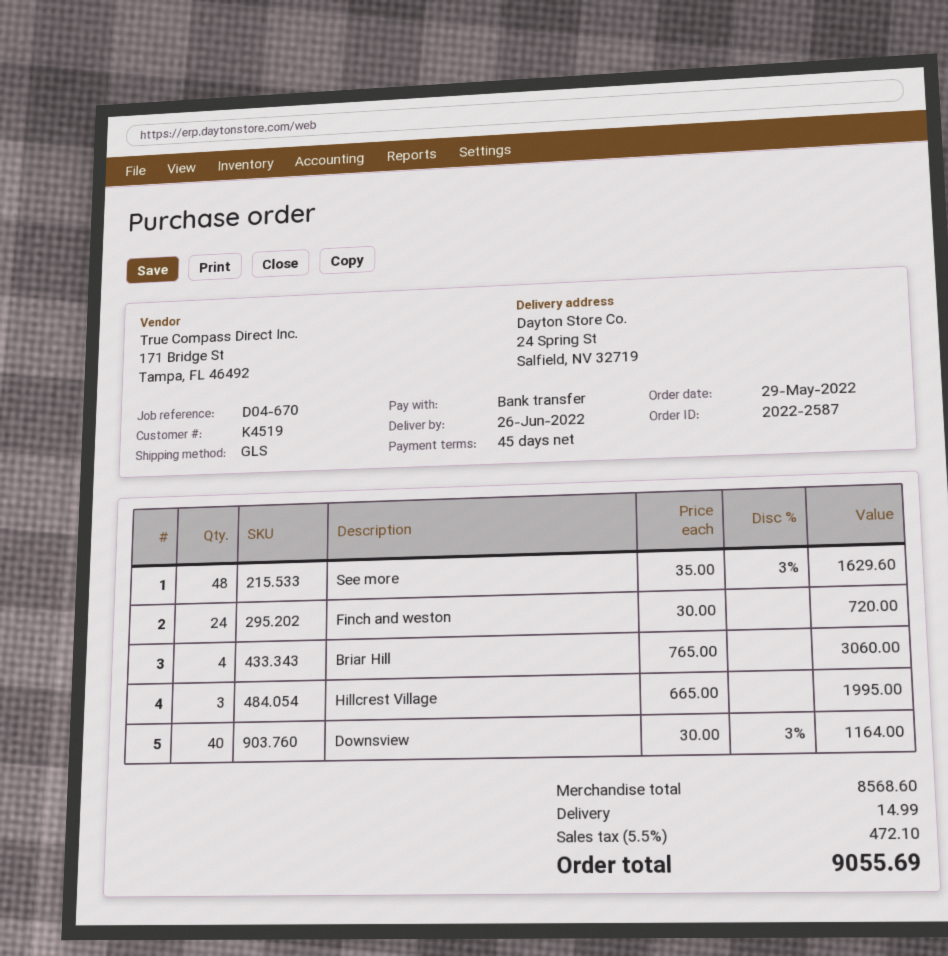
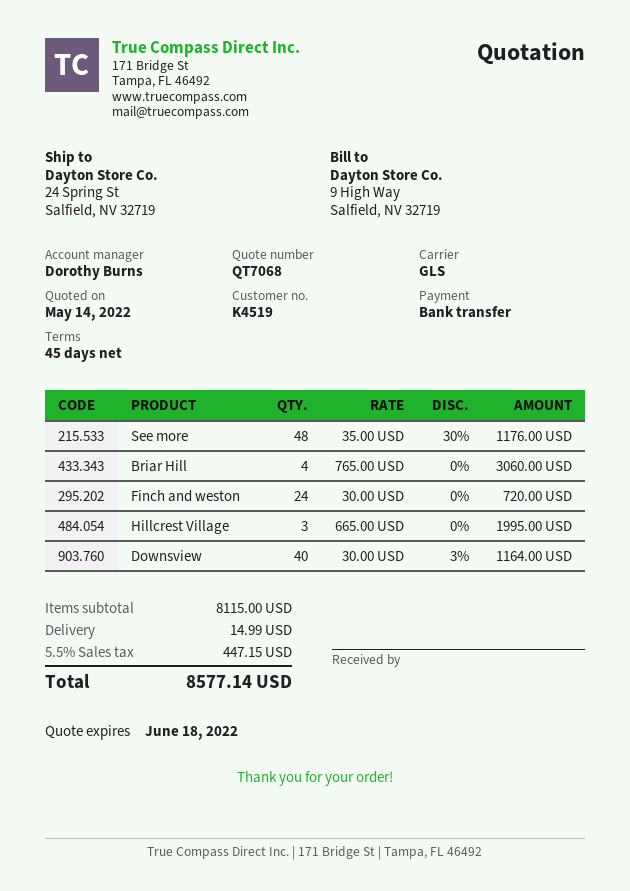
See more: 48 x 35.00 - 3% = 1629.60 -> 48 x 35.00 - 30% = 1176.00
subtotal: 8568.60 -> 8115.00
tax: 5.5% = 472.10 -> 5.5% = 447.15
total: 9055.69 -> 8577.14

